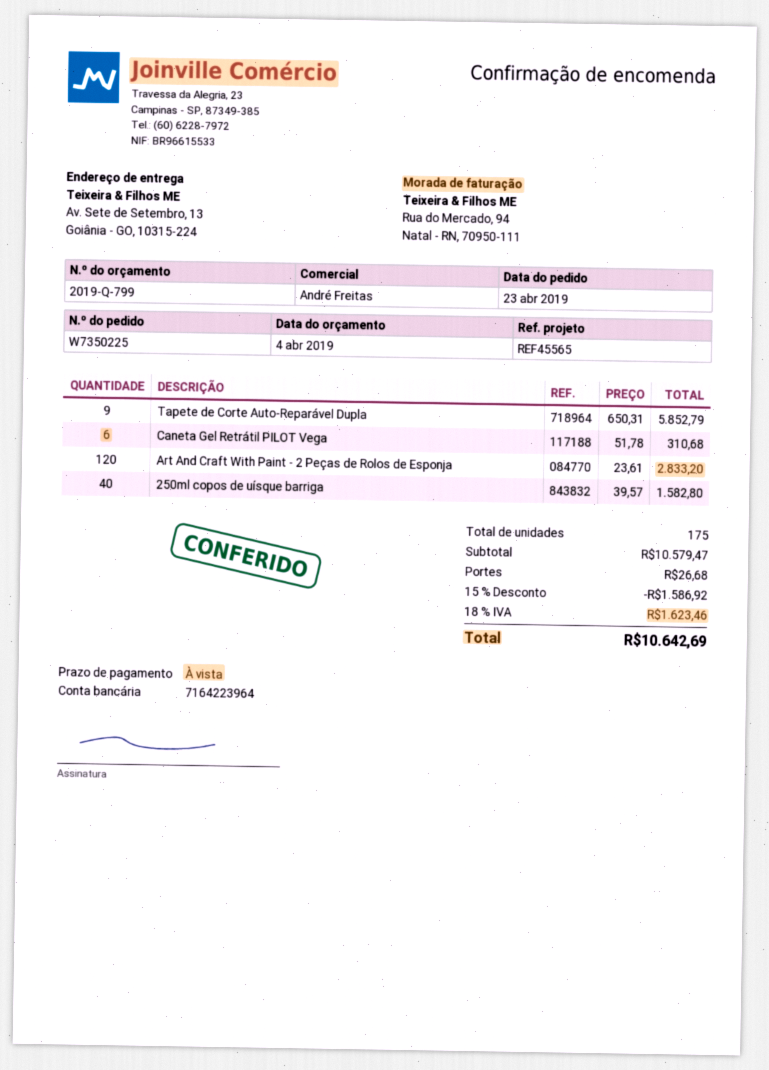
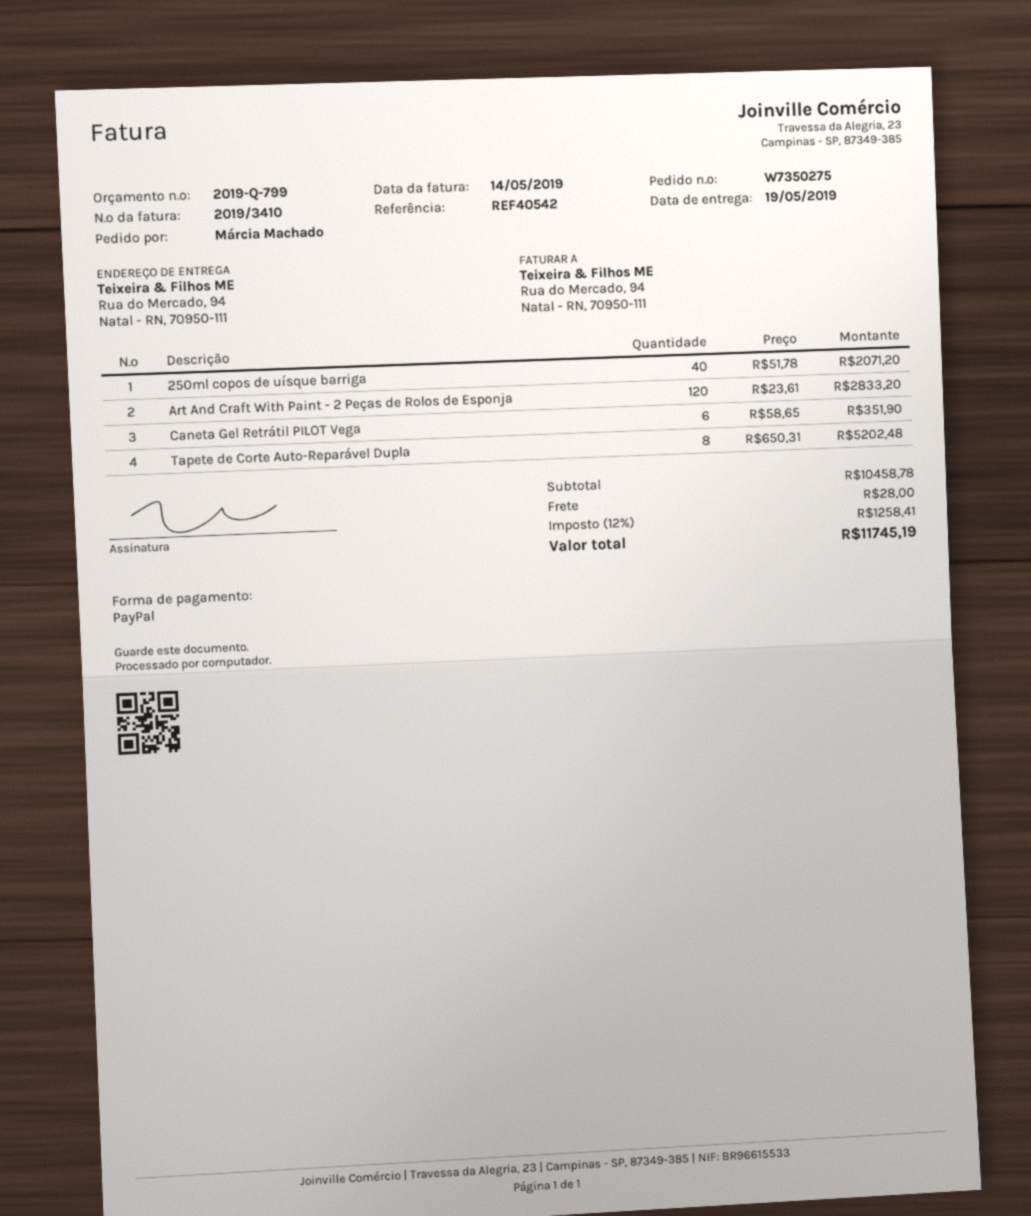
order number: W7350225 -> W7350275
reference: REF45565 -> REF40542
ship to: Av. Sete de Setembro, 13, Goiânia - GO, 10315-224 -> Rua do Mercado, 94, Natal - RN, 70950-111
Tapete de Corte Auto-Reparável Dupla: 9 x 650.31 = 5852.79 -> 8 x 650.31 = 5202.48
Caneta Gel Retrátil PILOT Vega: 6 x 51.78 = 310.68 -> 6 x 58.65 = 351.90
250ml copos de uísque barriga: 40 x 39.57 = 1582.80 -> 40 x 51.78 = 2071.20
subtotal: 10579.47 -> 10458.78
discount: 15% = 1586.92 -> none
shipping: 26.68 -> 28.00
tax: 18% = 1623.46 -> 12% = 1258.41
total: 10642.69 -> 11745.19

